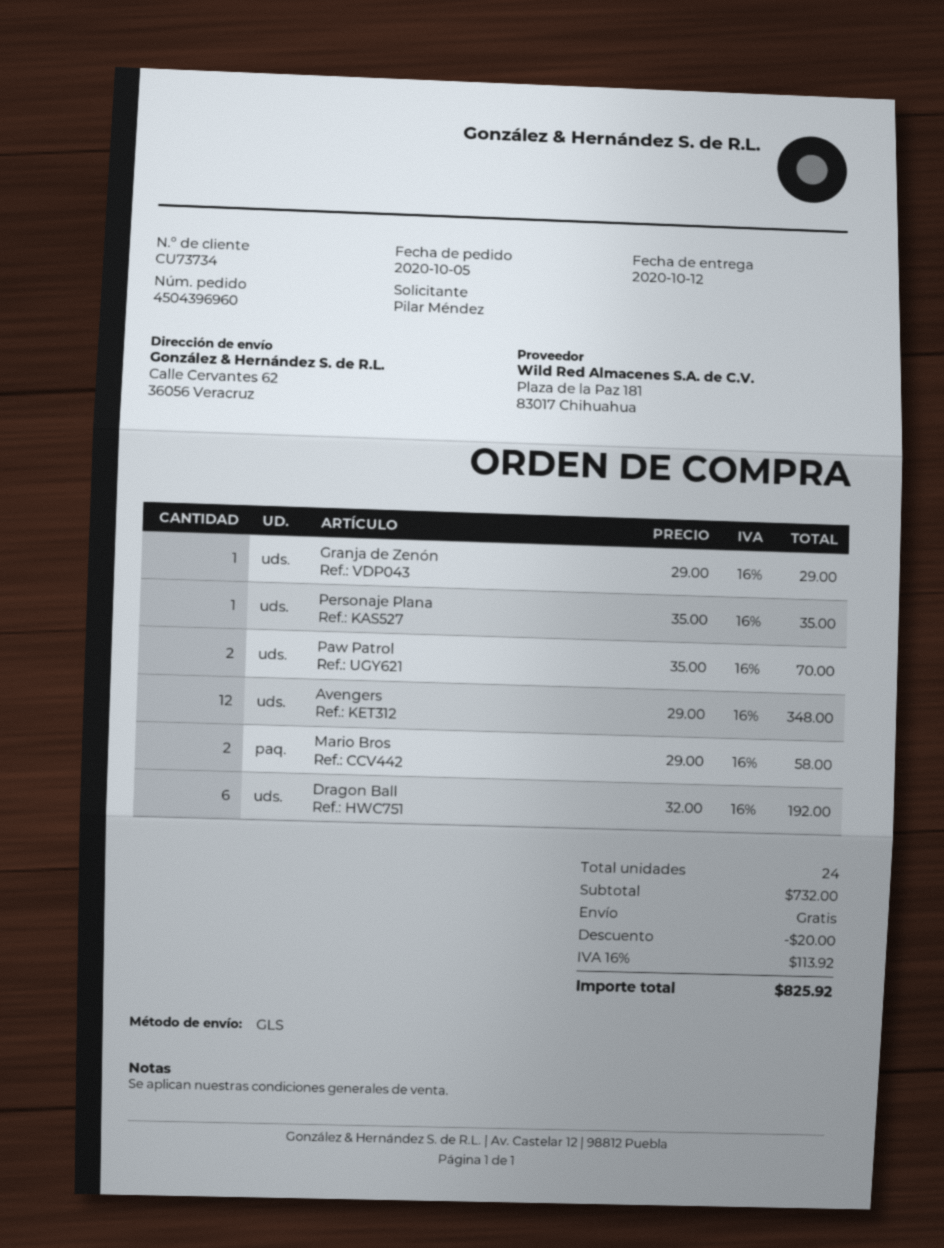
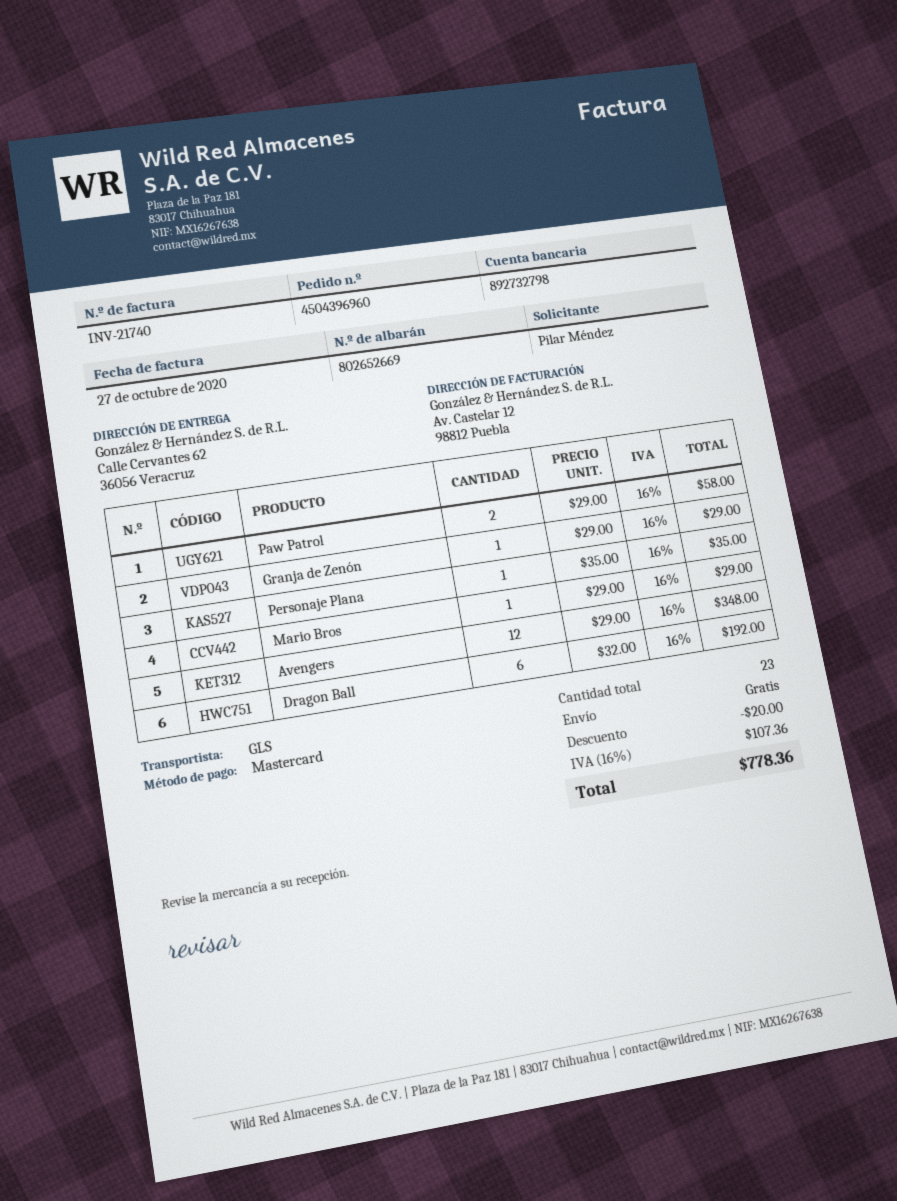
Paw Patrol: 2 x 35.00 = 70.00 -> 2 x 29.00 = 58.00
Mario Bros: 2 x 29.00 = 58.00 -> 1 x 29.00 = 29.00
total quantity: 24 -> 23
tax: 16% = 113.92 -> 16% = 107.36
total: 825.92 -> 778.36

